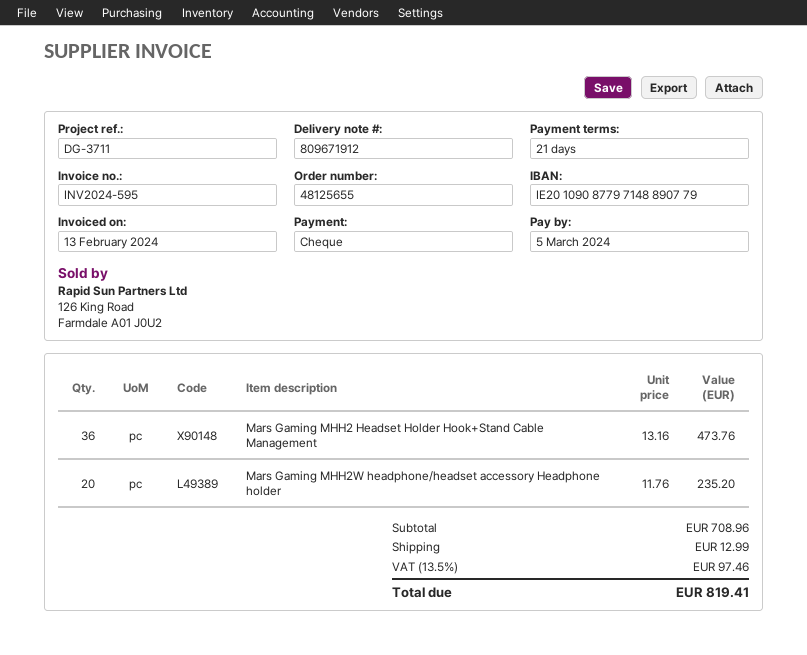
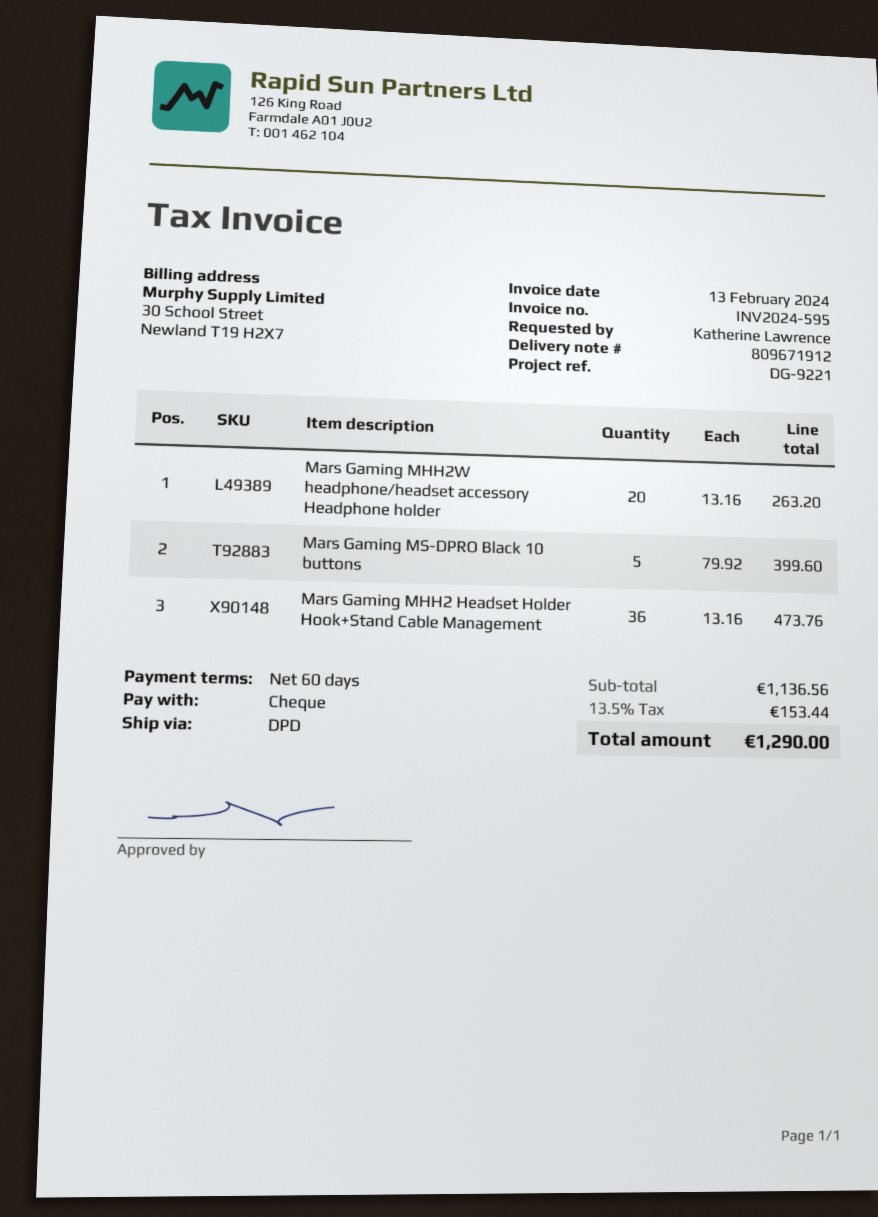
payment terms: 21 days -> 60 days
reference: DG-3711 -> DG-9221
Mars Gaming MHH2W headphone/headset accessory Headphone holder: 20 x 11.76 = 235.20 -> 20 x 13.16 = 263.20
Mars Gaming MS-DPRO Black 10 buttons: none -> 5 x 79.92 = 399.60
subtotal: 708.96 -> 1136.56
shipping: 12.99 -> none
tax: 13.5% = 97.46 -> 13.5% = 153.44
total: 819.41 -> 1290.00

